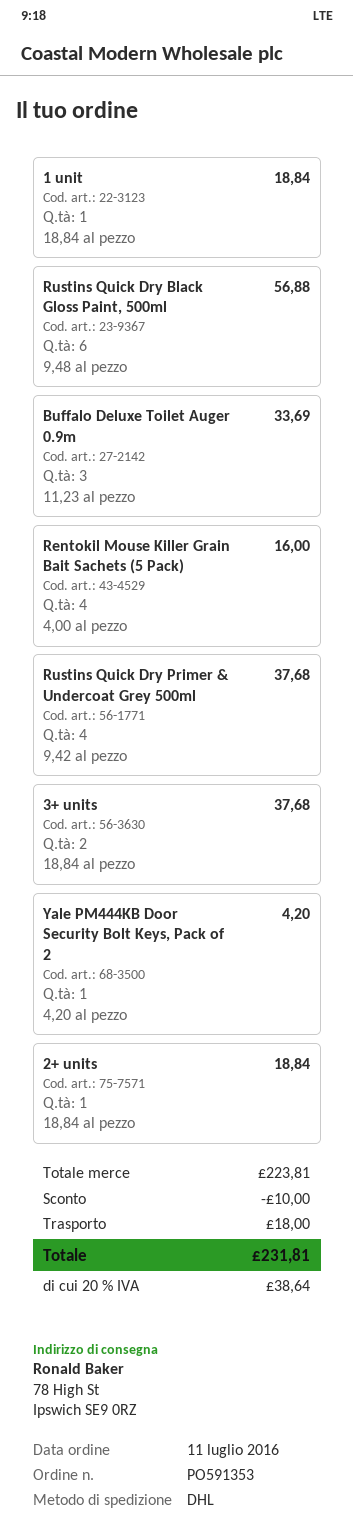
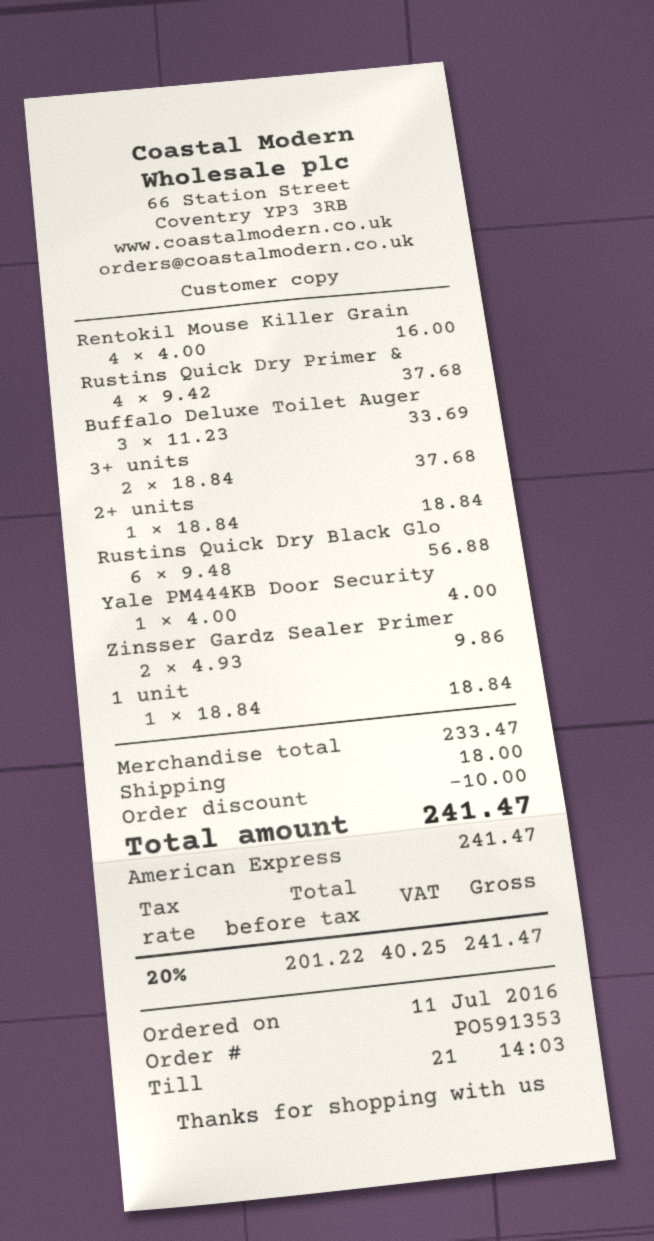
Yale PM444KB Door Security Bolt Keys, Pack of 2: 1 x 4.20 = 4.20 -> 1 x 4.00 = 4.00
Zinsser Gardz Sealer Primer: none -> 2 x 4.93 = 9.86
subtotal: 223.81 -> 233.47
tax: 20% = 38.64 -> 20% = 40.25
total: 231.81 -> 241.47

